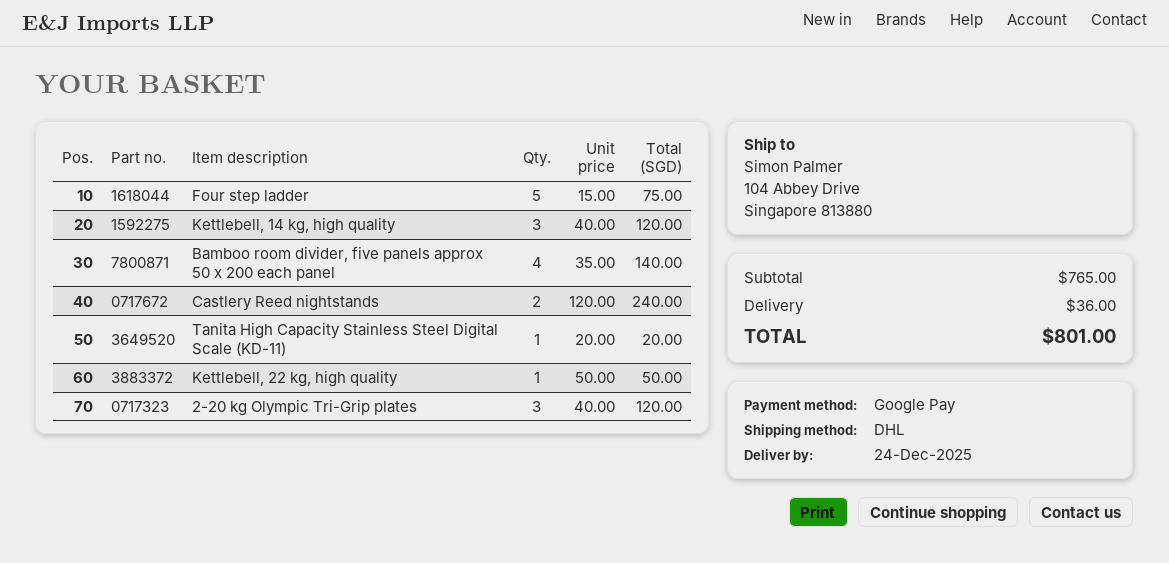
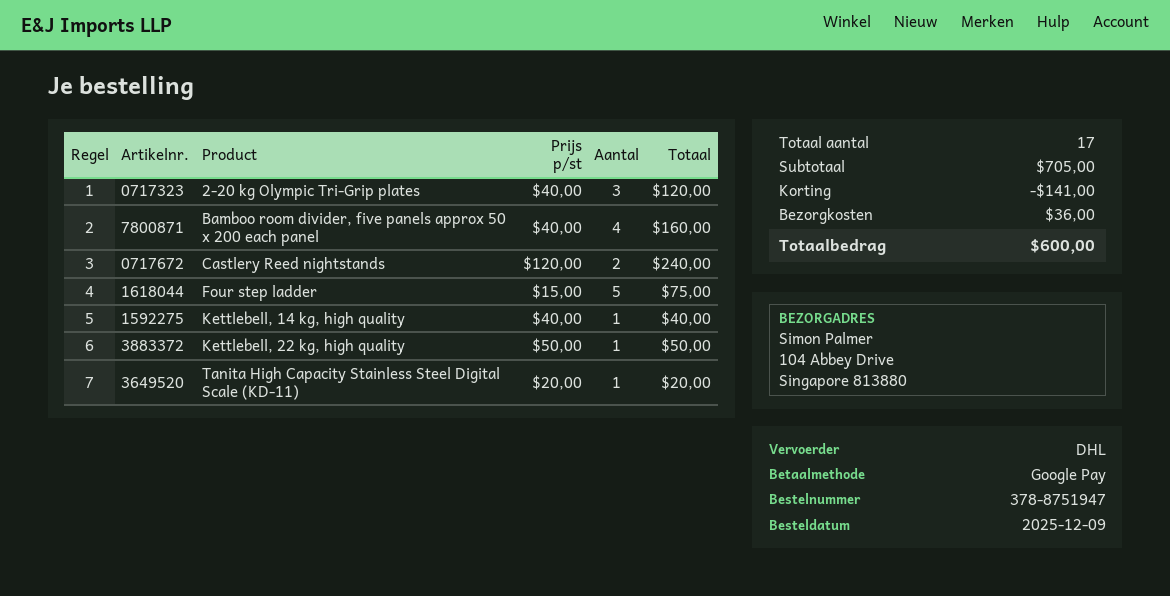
Kettlebell, 14 kg, high quality: 3 x 40.00 = 120.00 -> 1 x 40.00 = 40.00
Bamboo room divider, five panels approx 50 x 200 each panel: 4 x 35.00 = 140.00 -> 4 x 40.00 = 160.00
subtotal: 765.00 -> 705.00
discount: none -> 141.00
total: 801.00 -> 600.00

